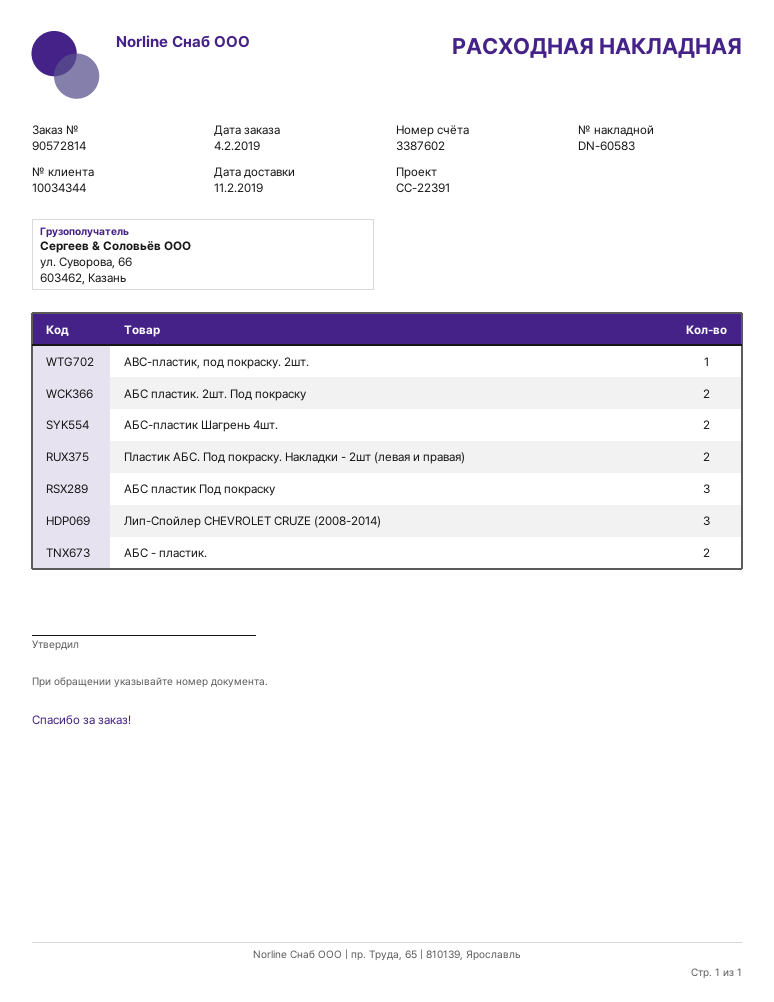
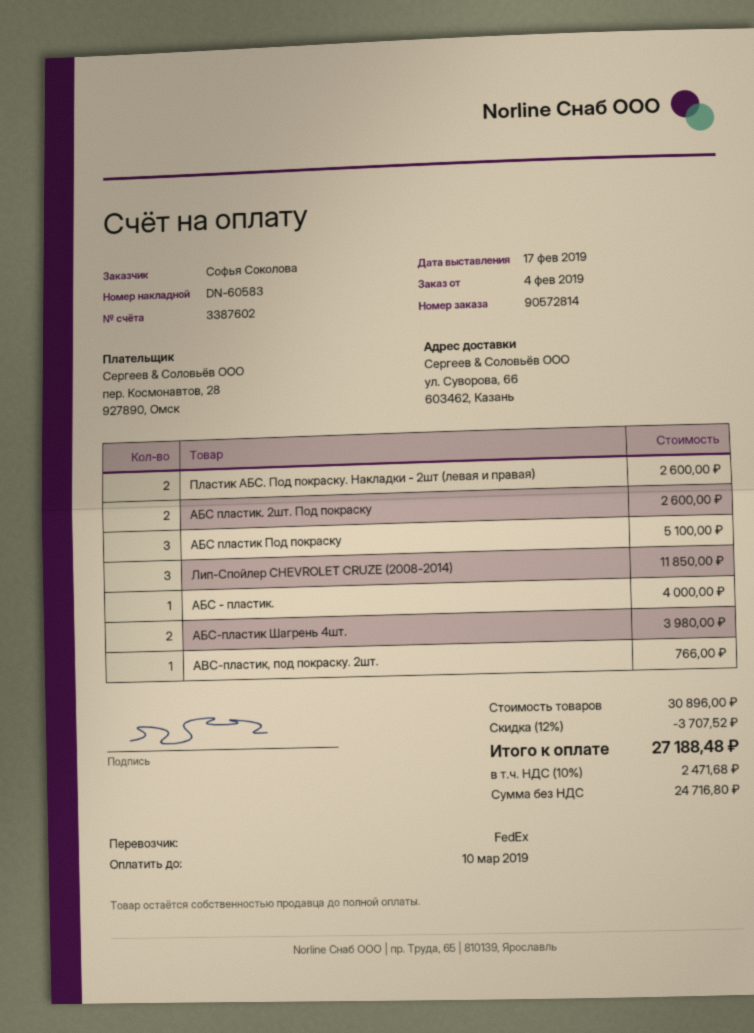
АБС - пластик.: 2 -> 1

